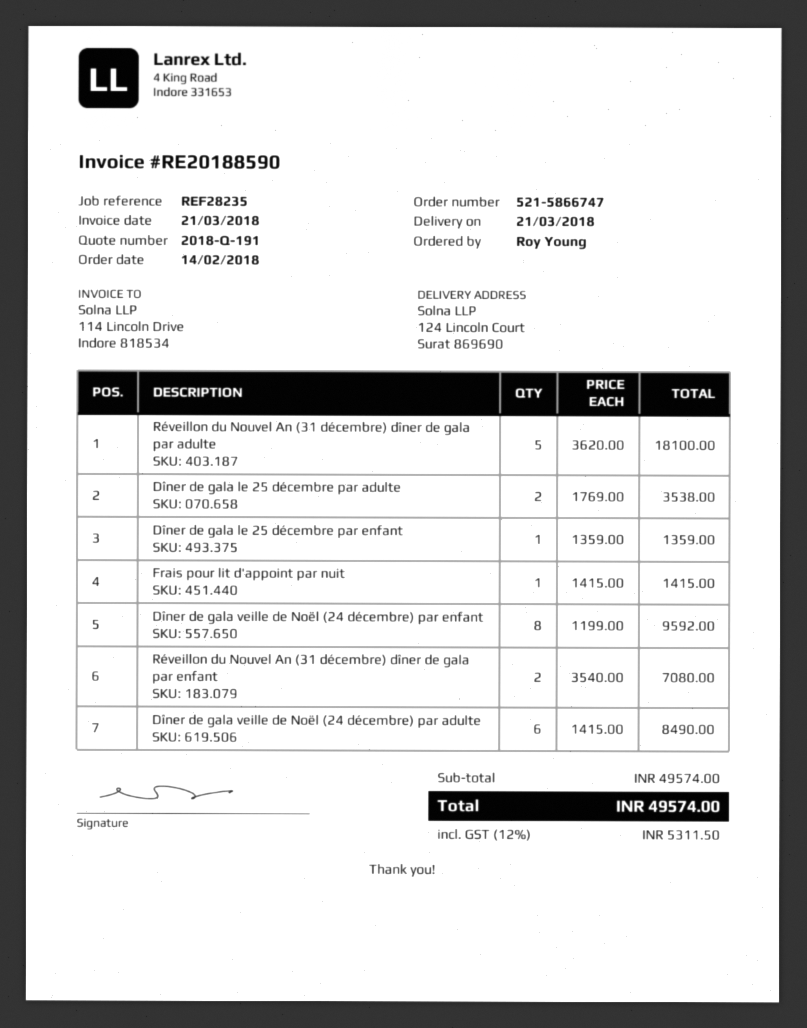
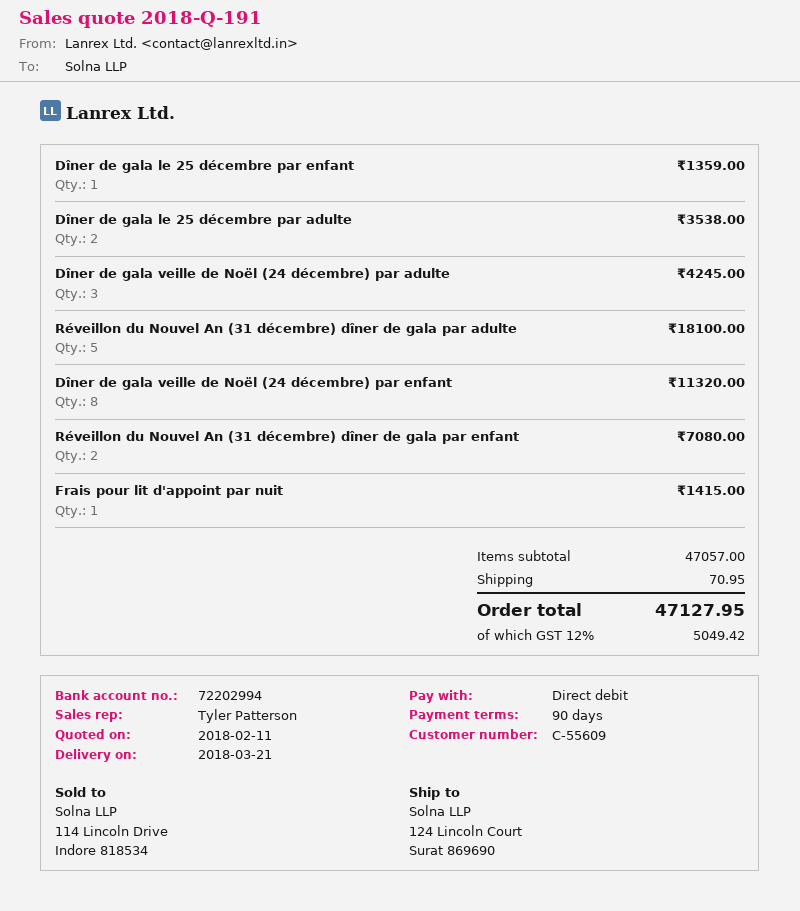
Dîner de gala veille de Noël (24 décembre) par enfant: 8 for 9592.00 -> 8 for 11320.00
Dîner de gala veille de Noël (24 décembre) par adulte: 6 for 8490.00 -> 3 for 4245.00
subtotal: 49574.00 -> 47057.00
shipping: none -> 70.95
tax: 12% = 5311.50 -> 12% = 5049.42
total: 49574.00 -> 47127.95

